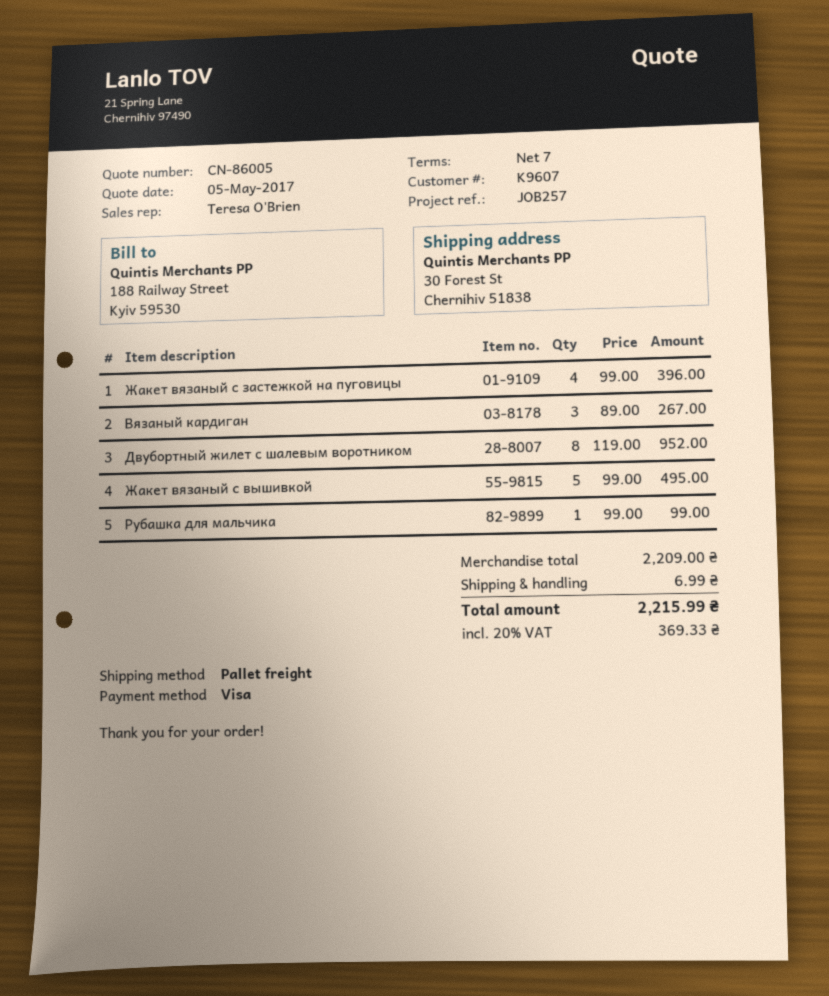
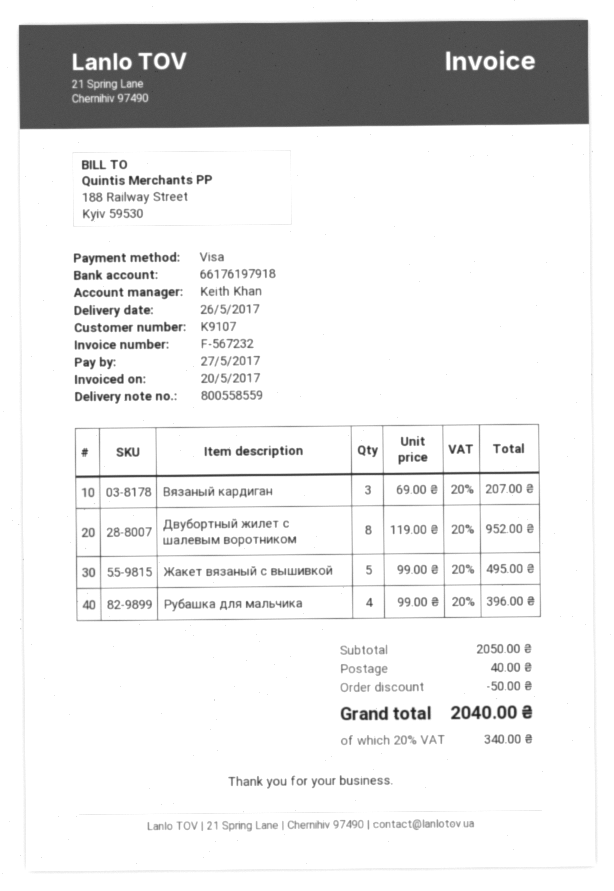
customer number: K9607 -> K9107
sales rep: Teresa O'Brien -> Keith Khan
Жакет вязаный с застежкой на пуговицы: 4 x 99.00 = 396.00 -> none
Вязаный кардиган: 3 x 89.00 = 267.00 -> 3 x 69.00 = 207.00
Рубашка для мальчика: 1 x 99.00 = 99.00 -> 4 x 99.00 = 396.00
subtotal: 2209.00 -> 2050.00
discount: none -> 50.00
shipping: 6.99 -> 40.00
tax: 20% = 369.33 -> 20% = 340.00
total: 2215.99 -> 2040.00

